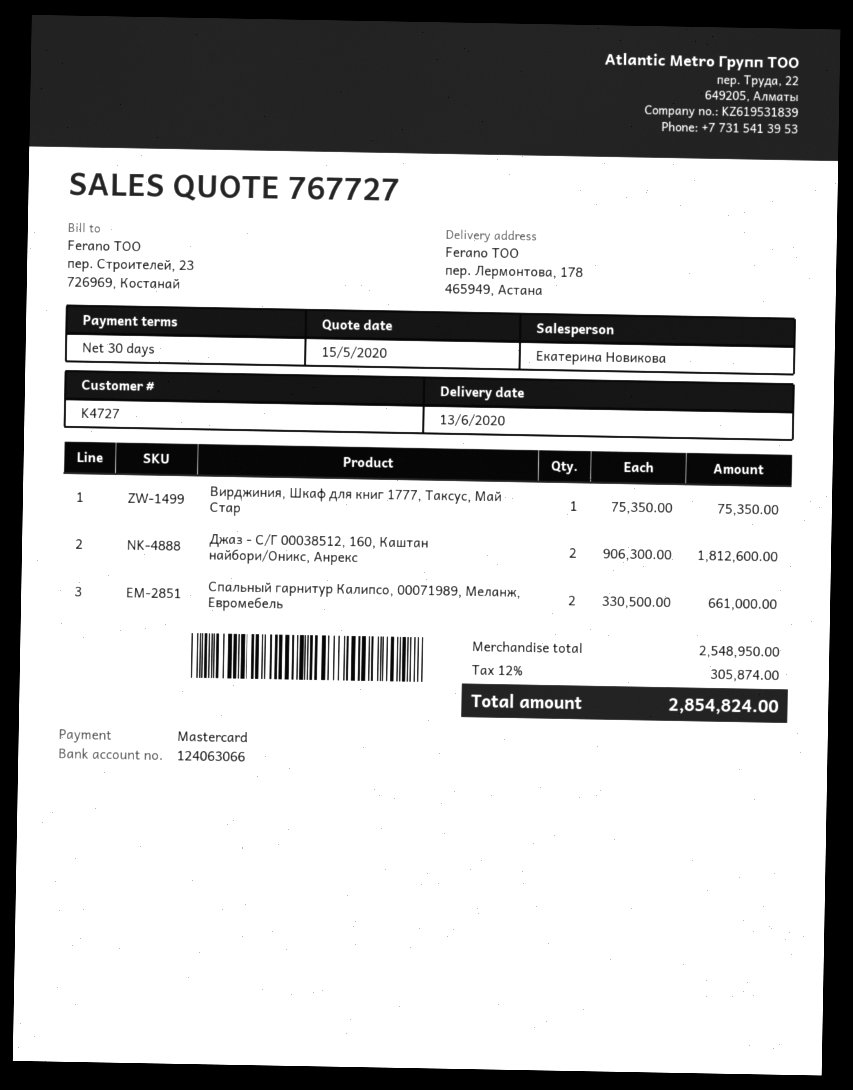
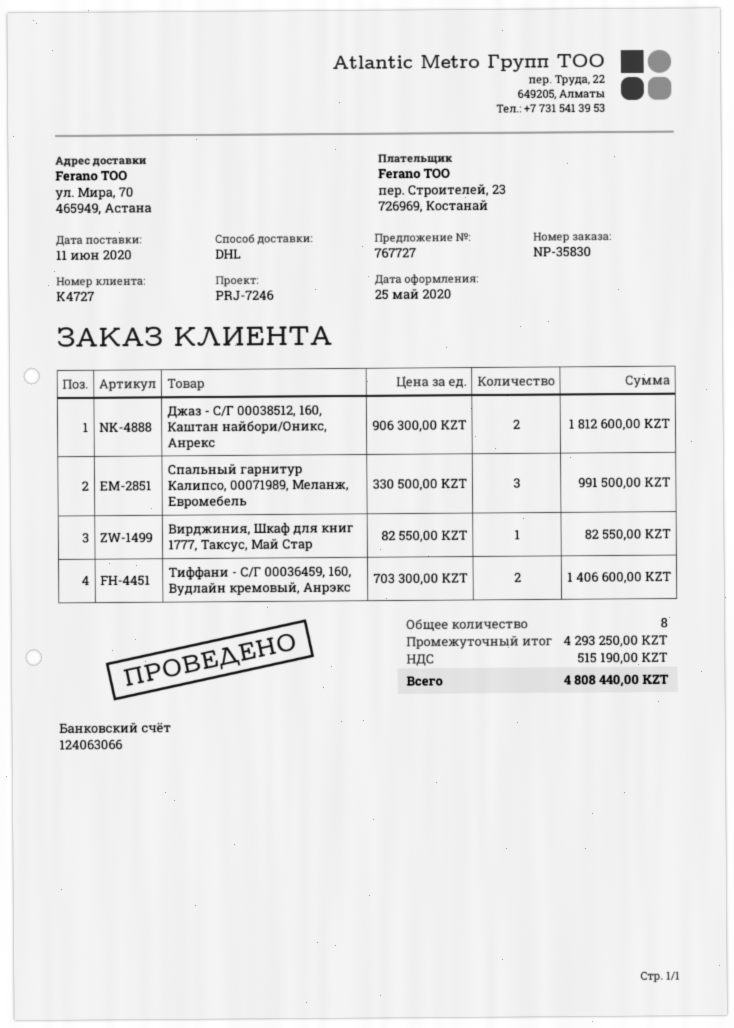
delivery date: 2020-06-13 -> 2020-06-11
ship to: пер. Лермонтова, 178, 465949, Астана -> ул. Мира, 70, 465949, Астана
Вирджиния, Шкаф для книг 1777, Таксус, Май Стар: 1 x 75350.00 = 75350.00 -> 1 x 82550.00 = 82550.00
Спальный гарнитур Калипсо, 00071989, Меланж, Евромебель: 2 x 330500.00 = 661000.00 -> 3 x 330500.00 = 991500.00
Тиффани - С/Г 00036459, 160, Вудлайн кремовый, Анрэкс: none -> 2 x 703300.00 = 1406600.00
subtotal: 2548950.00 -> 4293250.00
tax: 305874.00 -> 515190.00
total: 2854824.00 -> 4808440.00

